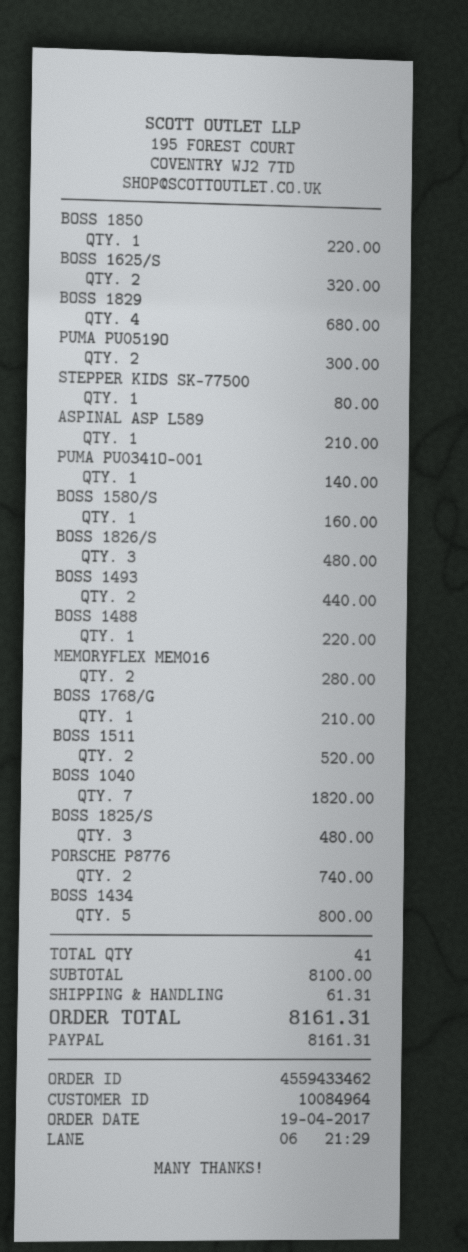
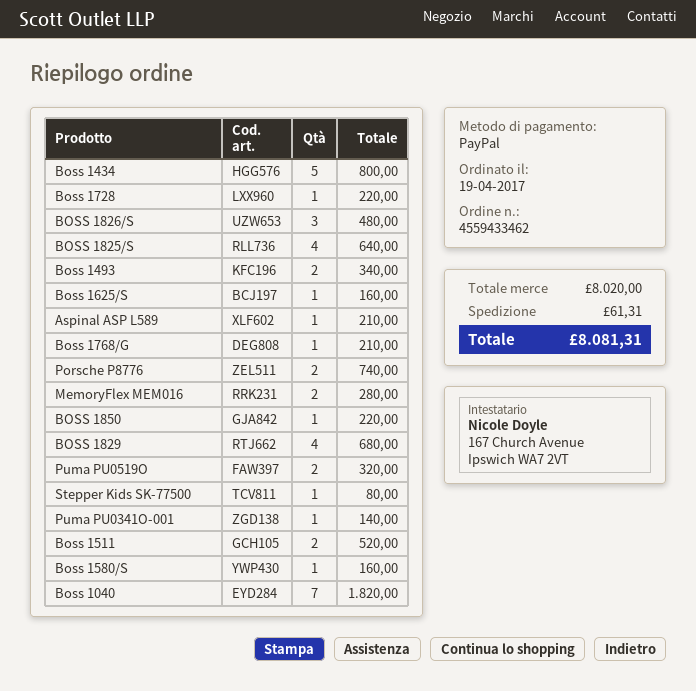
BOSS 1625/S: 2 for 320.00 -> 1 for 160.00
PUMA PU0519O: 2 for 300.00 -> 2 for 320.00
BOSS 1493: 2 for 440.00 -> 2 for 340.00
BOSS 1488: 1 for 220.00 -> none
BOSS 1825/S: 3 for 480.00 -> 4 for 640.00
Boss 1728: none -> 1 for 220.00
subtotal: 8100.00 -> 8020.00
total: 8161.31 -> 8081.31

